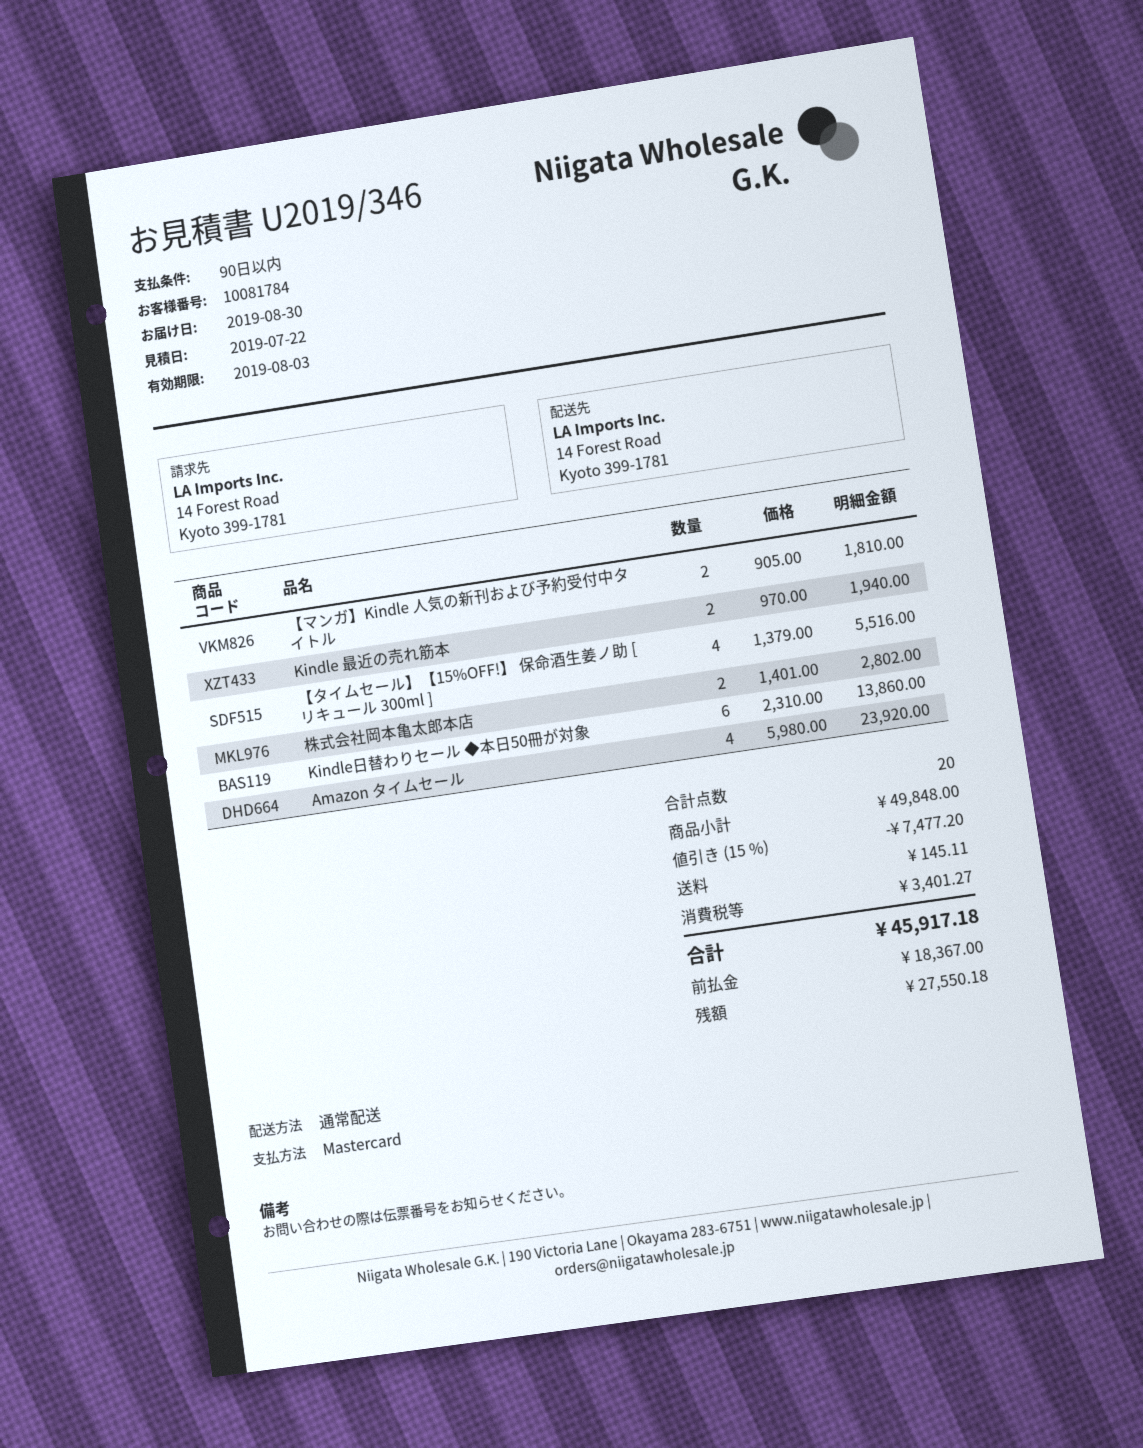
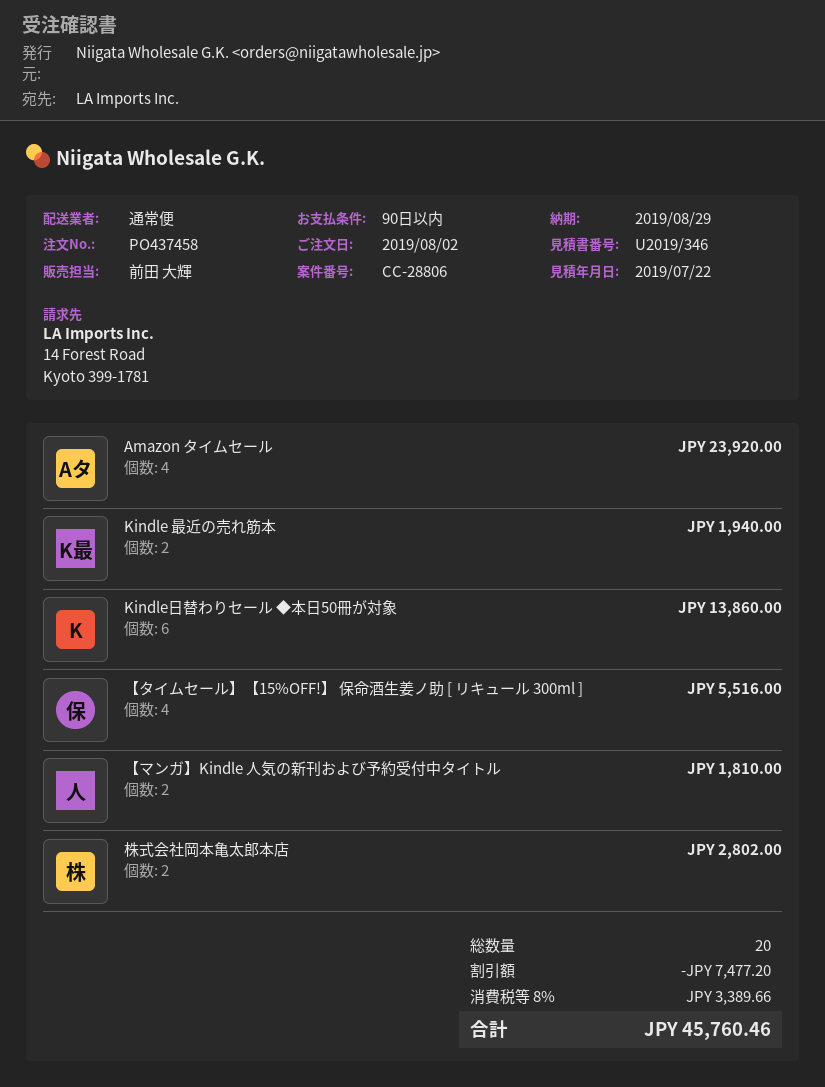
delivery date: 2019-08-30 -> 2019-08-29
shipping: 145.11 -> none
tax: 3401.27 -> 3389.66
total: 45917.18 -> 45760.46

